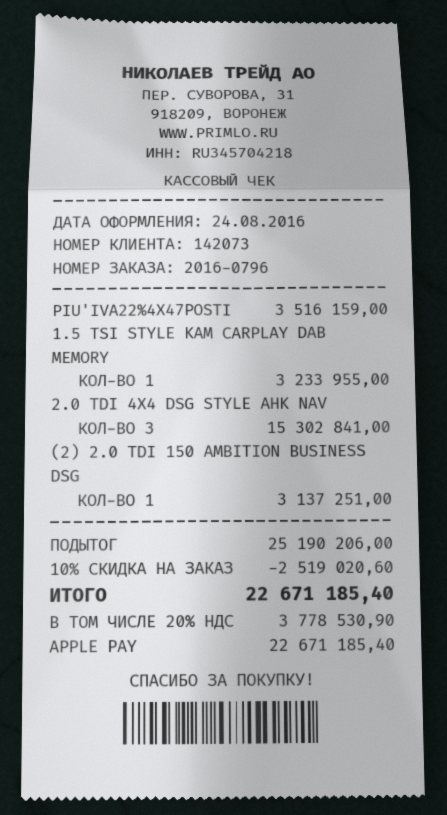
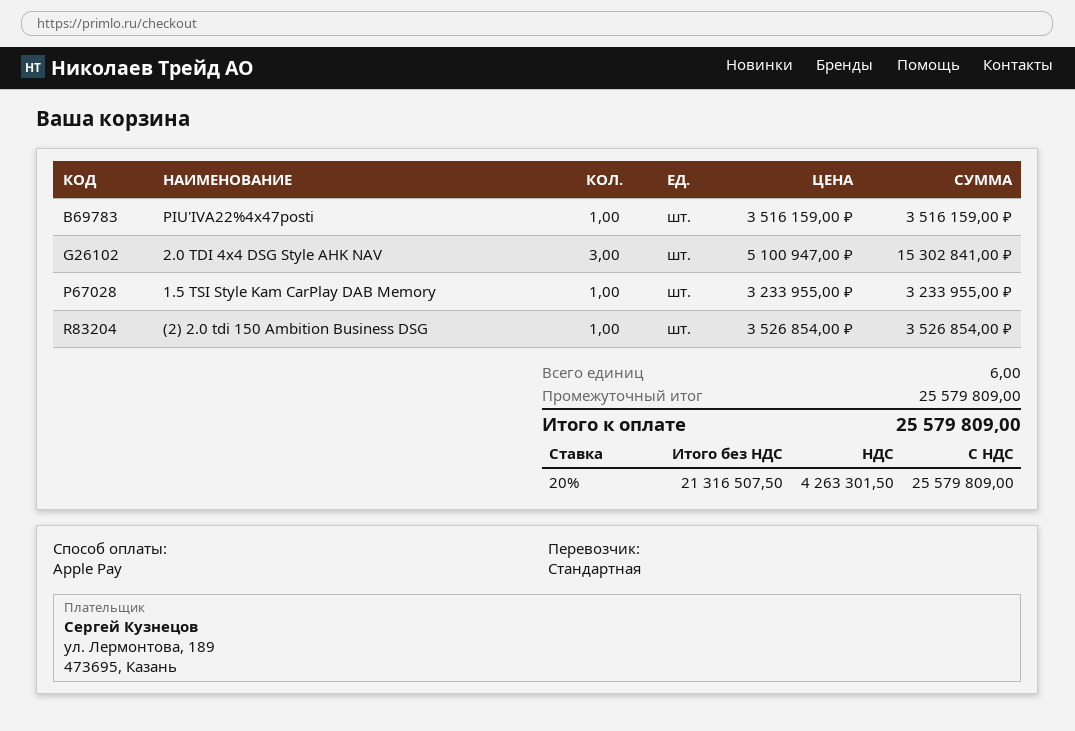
(2) 2.0 TDI 150 AMBITION BUSINESS DSG: 1 for 3137251.00 -> 1 for 3526854.00
subtotal: 25190206.00 -> 25579809.00
discount: 10% = 2519020.60 -> none
tax: 20% = 3778530.90 -> 20% = 4263301.50
total: 22671185.40 -> 25579809.00

